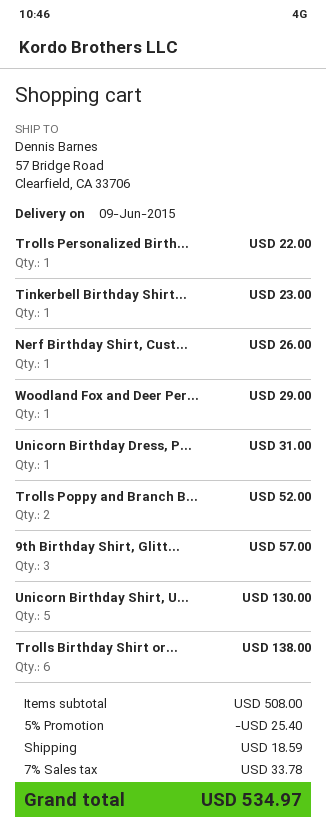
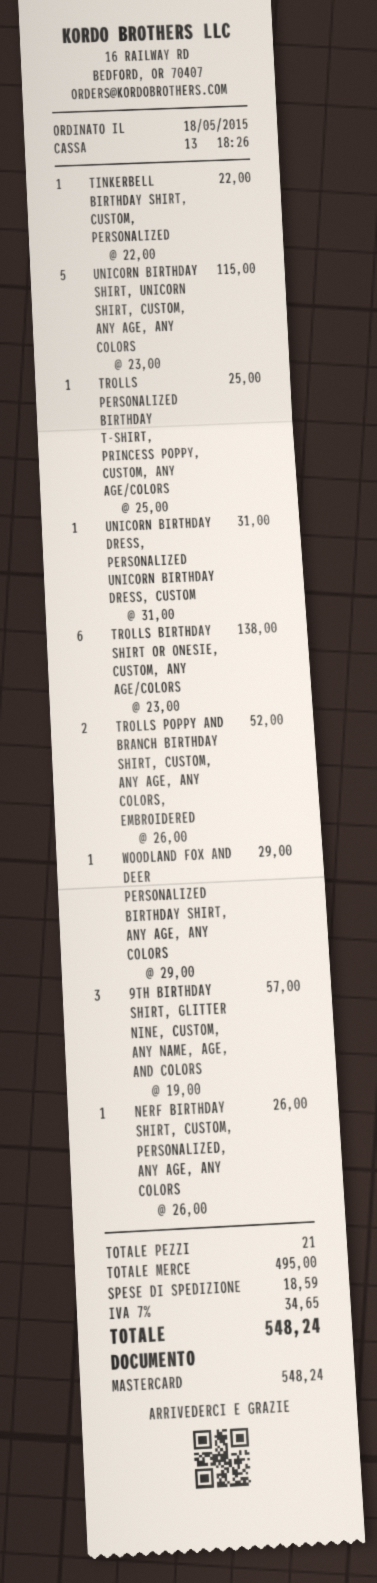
Trolls Personalized Birth...: 1 for 22.00 -> 1 for 25.00
Tinkerbell Birthday Shirt...: 1 for 23.00 -> 1 for 22.00
Unicorn Birthday Shirt, U...: 5 for 130.00 -> 5 for 115.00
subtotal: 508.00 -> 495.00
discount: 5% = 25.40 -> none
tax: 7% = 33.78 -> 7% = 34.65
total: 534.97 -> 548.24

